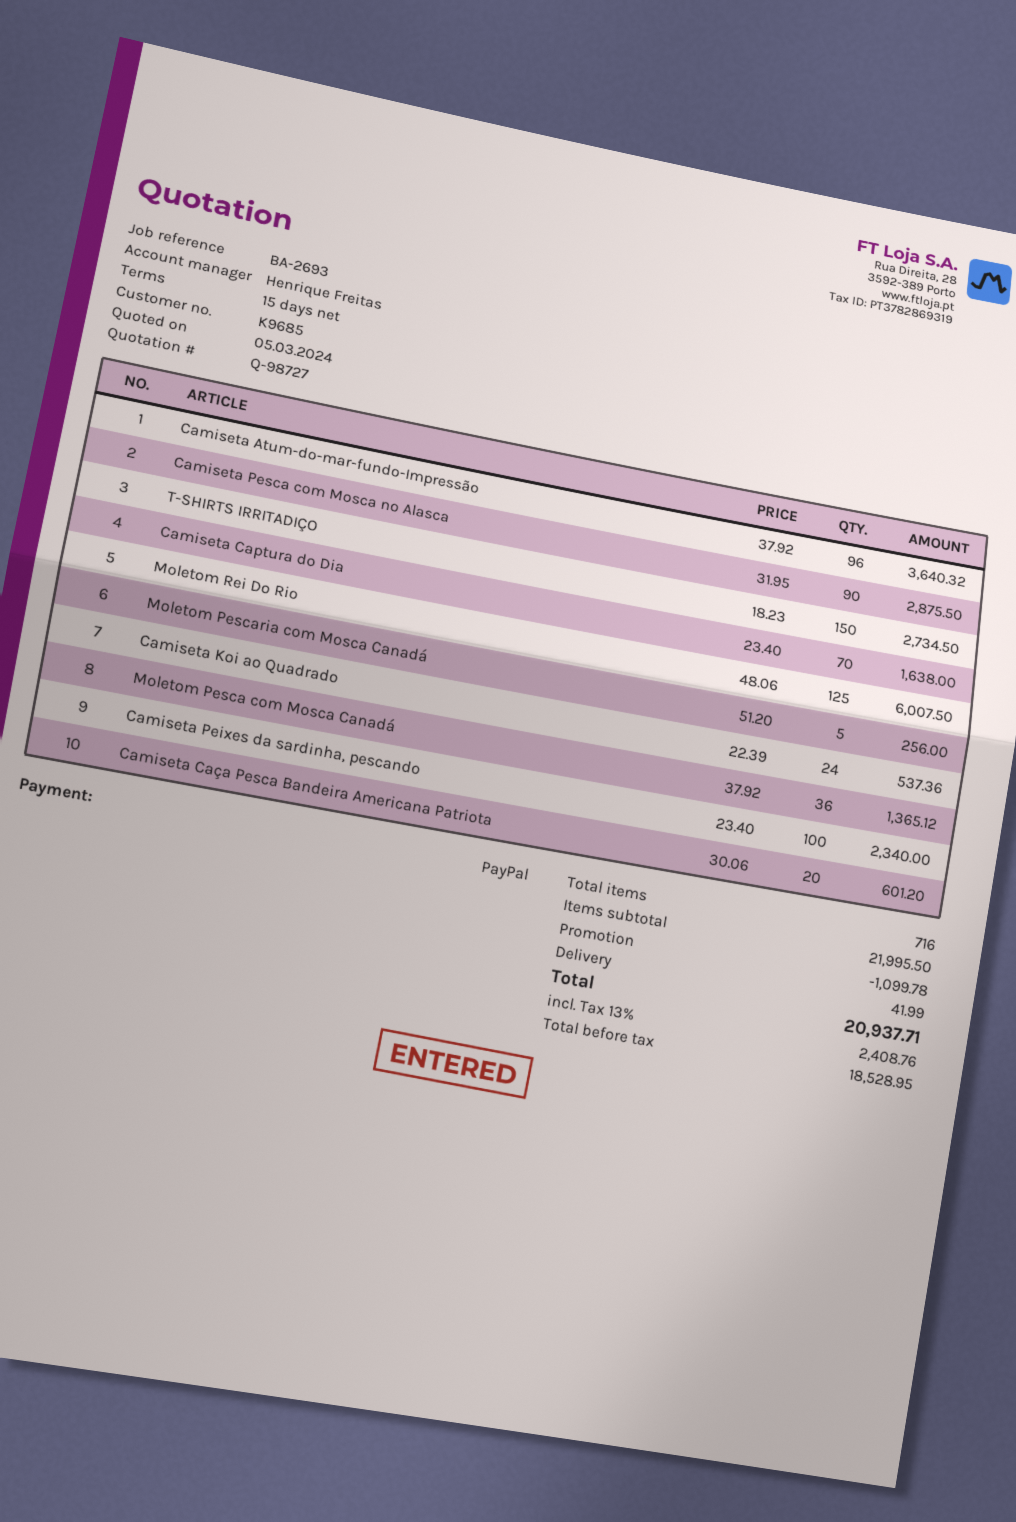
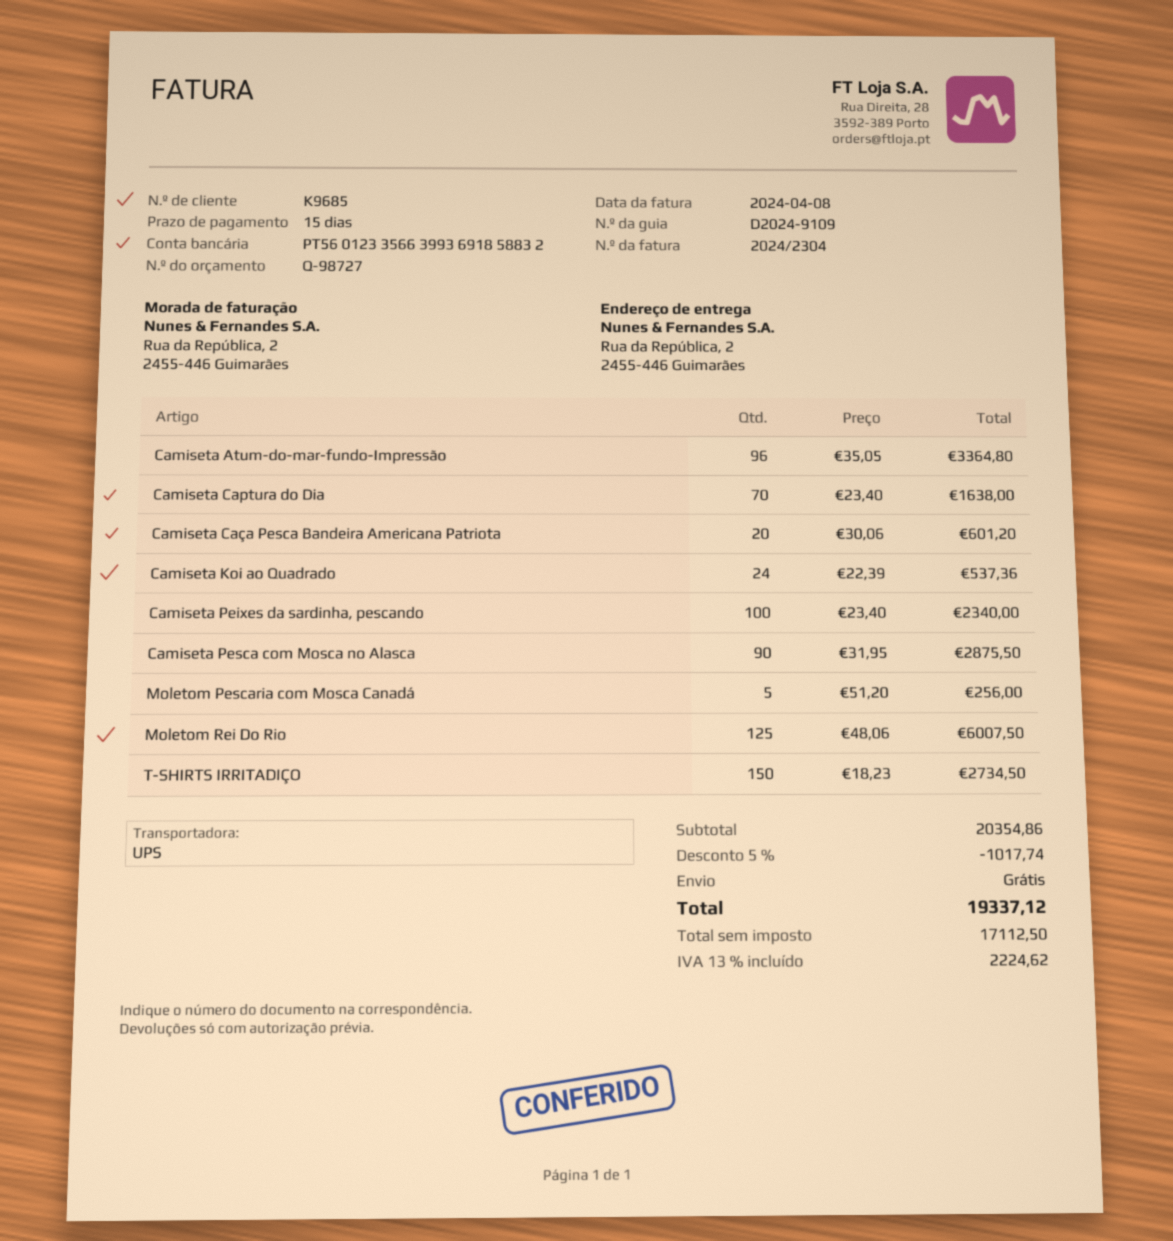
Camiseta Atum-do-mar-fundo-Impressão: 96 x 37.92 = 3640.32 -> 96 x 35.05 = 3364.80
Moletom Pesca com Mosca Canadá: 36 x 37.92 = 1365.12 -> none
subtotal: 21995.50 -> 20354.86
discount: 1099.78 -> 1017.74
shipping: 41.99 -> 0.00
net: 18528.95 -> 17112.50
tax: 13% = 2408.76 -> 13% = 2224.62
total: 20937.71 -> 19337.12

